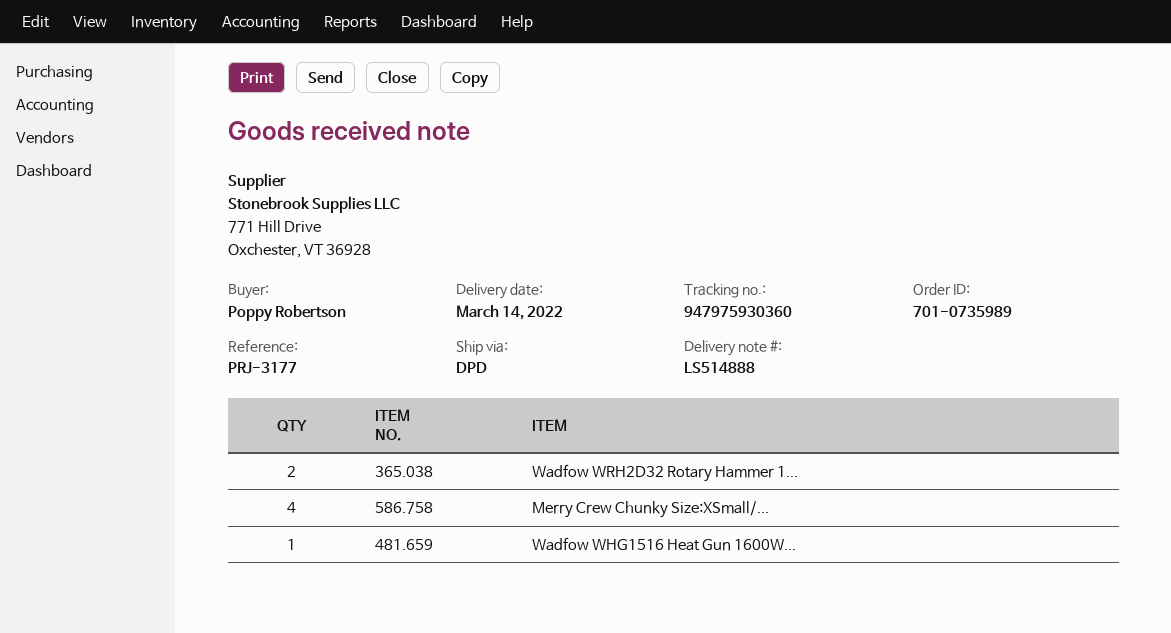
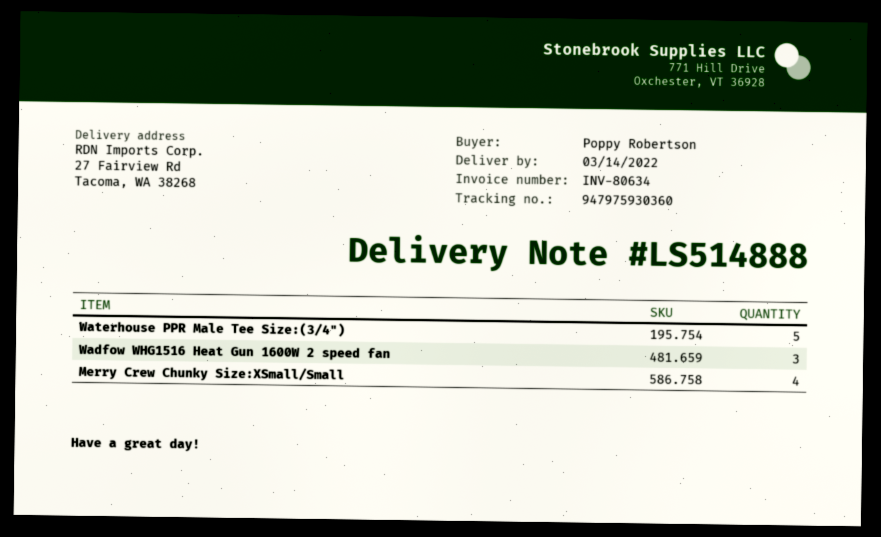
Wadfow WRH2D32 Rotary Hammer 1...: 2 -> none
Wadfow WHG1516 Heat Gun 1600W...: 1 -> 3
Waterhouse PPR Male Tee Size:(3/4"): none -> 5

